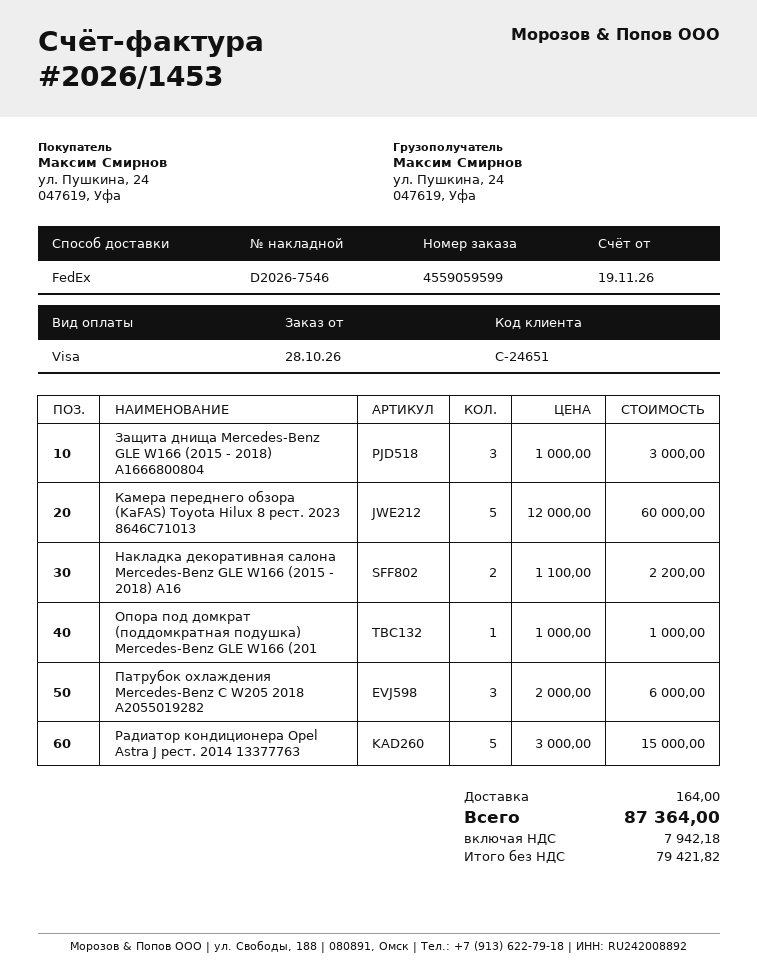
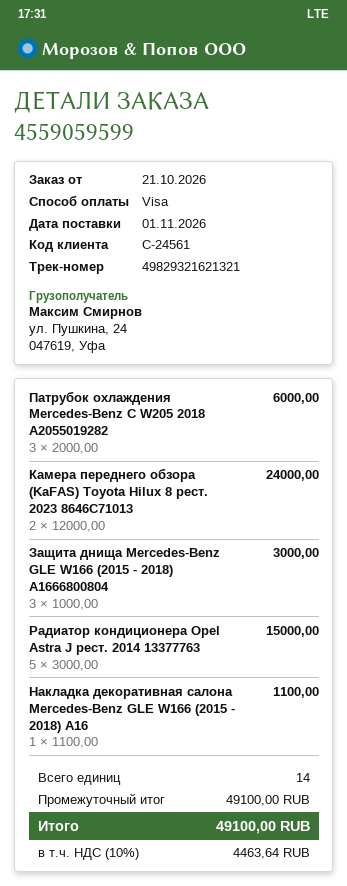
order date: 2026-10-28 -> 2026-10-21
customer number: C-24651 -> C-24561
Камера переднего обзора (KaFAS) Toyota Hilux 8 рест. 2023 8646C71013: 5 x 12000.00 = 60000.00 -> 2 x 12000.00 = 24000.00
Накладка декоративная салона Mercedes-Benz GLE W166 (2015 - 2018) A16: 2 x 1100.00 = 2200.00 -> 1 x 1100.00 = 1100.00
Опора под домкрат (поддомкратная подушка) Mercedes-Benz GLE W166 (201: 1 x 1000.00 = 1000.00 -> none
shipping: 164.00 -> none
tax: 7942.18 -> 4463.64
total: 87364.00 -> 49100.00

